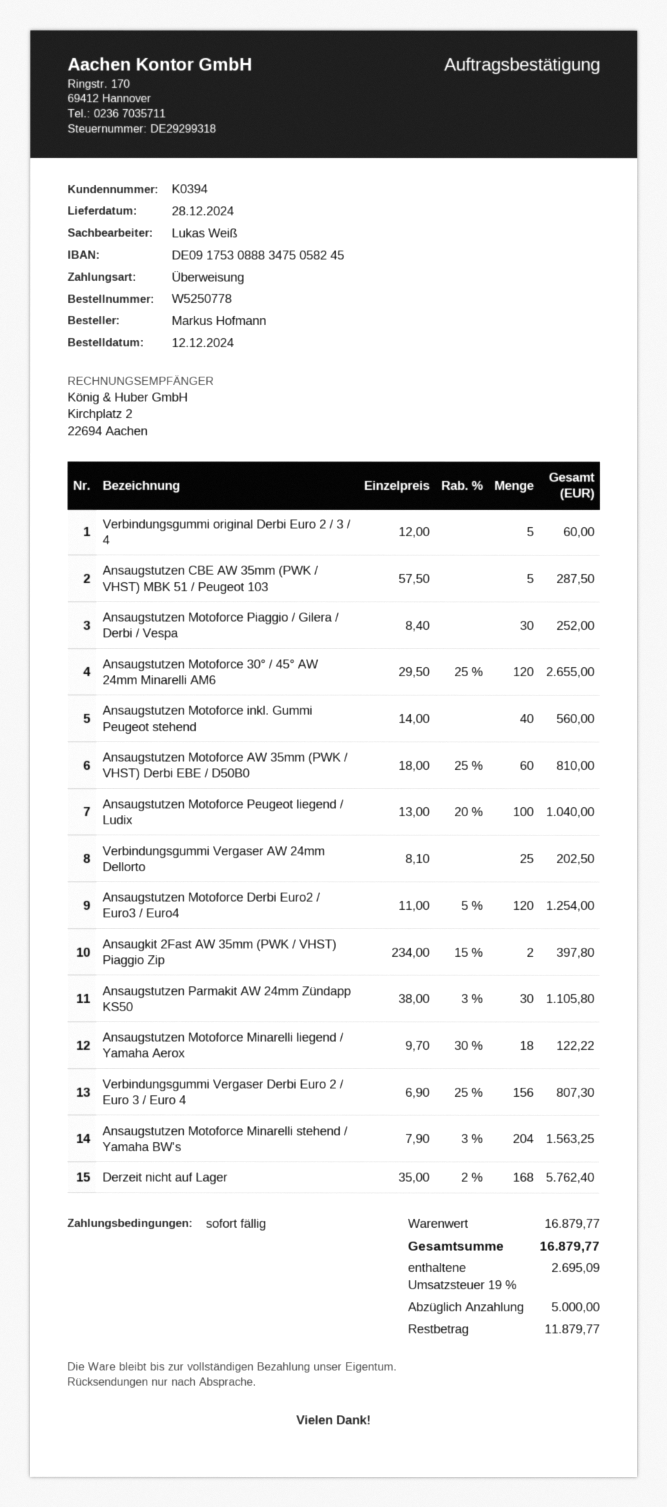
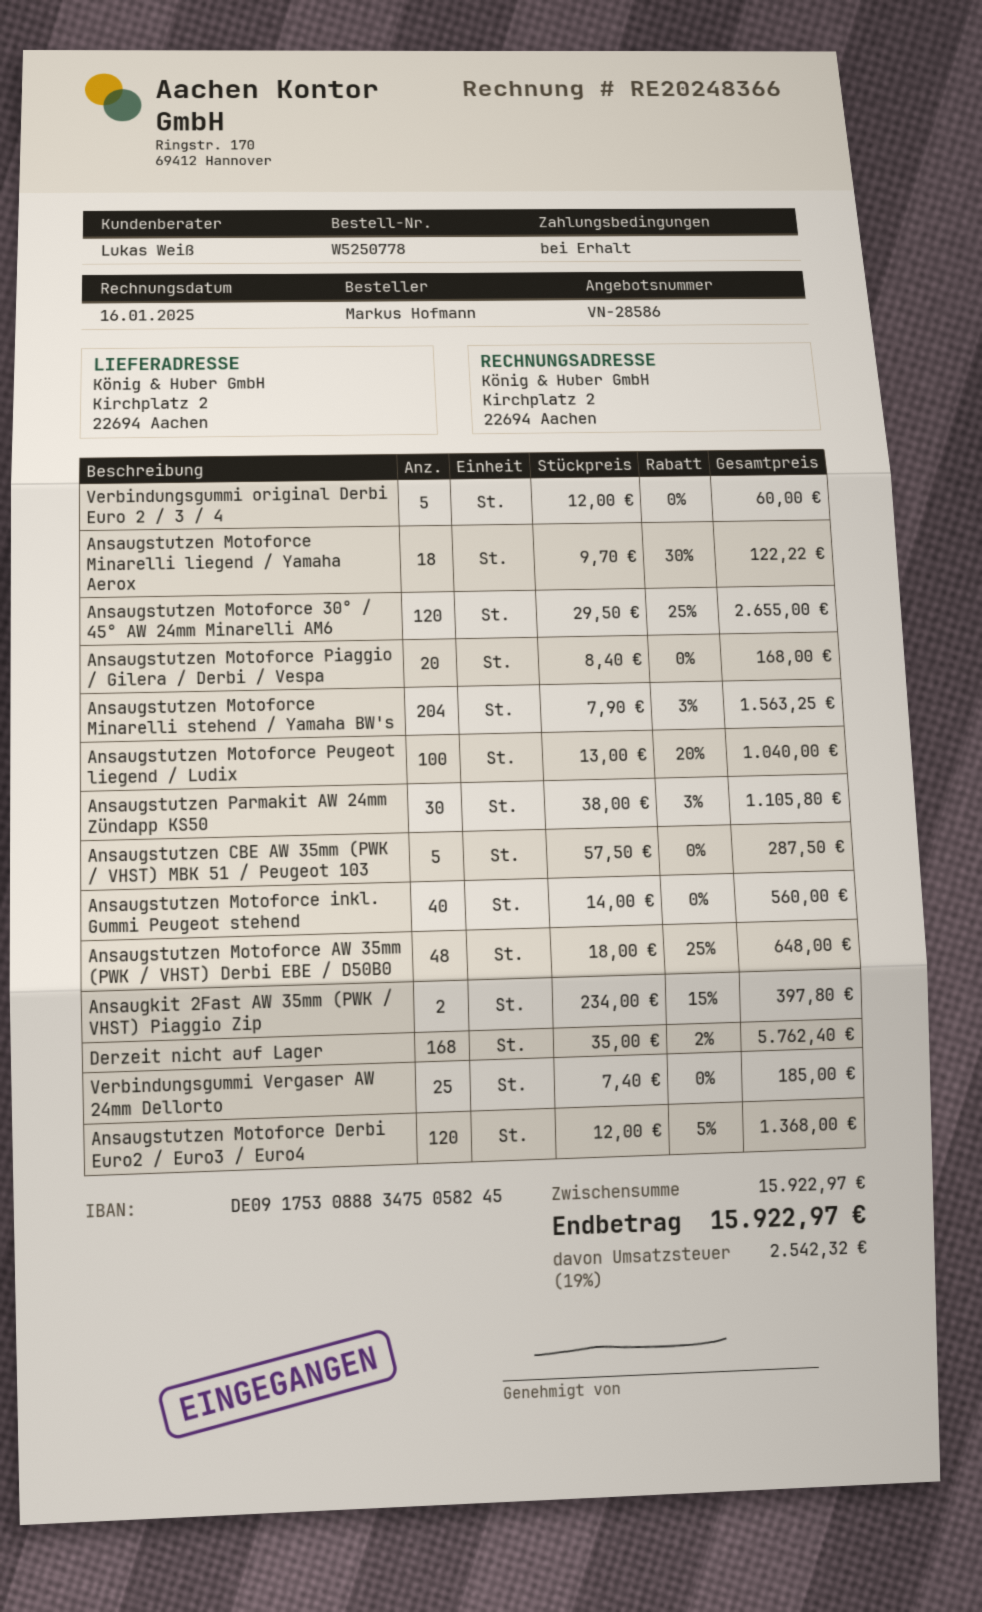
Ansaugstutzen Motoforce Piaggio / Gilera / Derbi / Vespa: 30 x 8.40 = 252.00 -> 20 x 8.40 = 168.00
Ansaugstutzen Motoforce AW 35mm (PWK / VHST) Derbi EBE / D50B0: 60 x 18.00 - 25% = 810.00 -> 48 x 18.00 - 25% = 648.00
Verbindungsgummi Vergaser AW 24mm Dellorto: 25 x 8.10 = 202.50 -> 25 x 7.40 = 185.00
Ansaugstutzen Motoforce Derbi Euro2 / Euro3 / Euro4: 120 x 11.00 - 5% = 1254.00 -> 120 x 12.00 - 5% = 1368.00
Verbindungsgummi Vergaser Derbi Euro 2 / Euro 3 / Euro 4: 156 x 6.90 - 25% = 807.30 -> none
subtotal: 16879.77 -> 15922.97
tax: 19% = 2695.09 -> 19% = 2542.32
total: 16879.77 -> 15922.97

